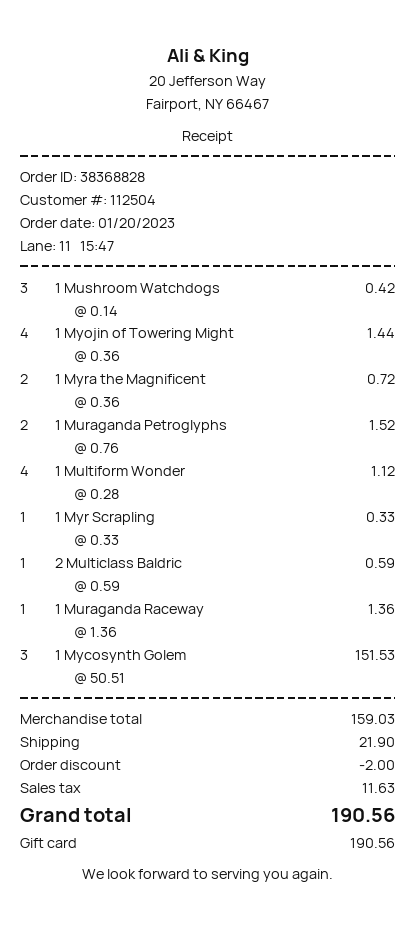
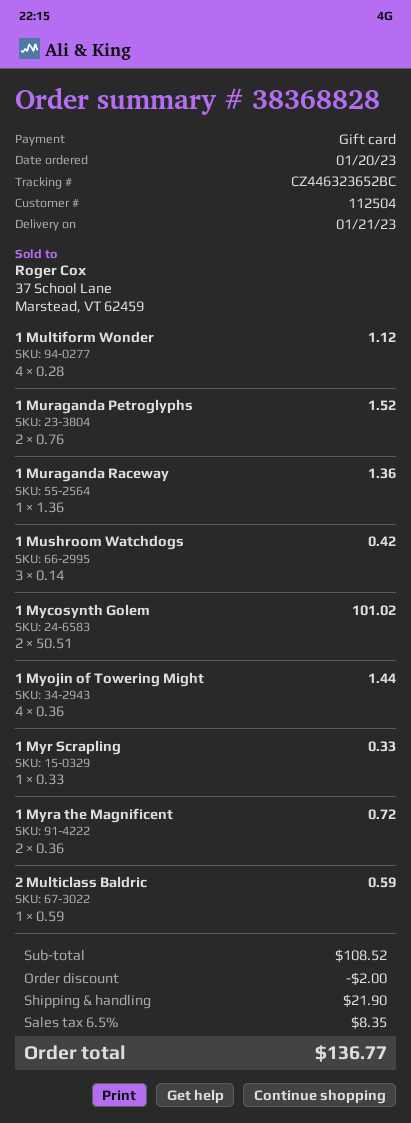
1 Mycosynth Golem: 3 x 50.51 = 151.53 -> 2 x 50.51 = 101.02
subtotal: 159.03 -> 108.52
tax: 11.63 -> 8.35
total: 190.56 -> 136.77

